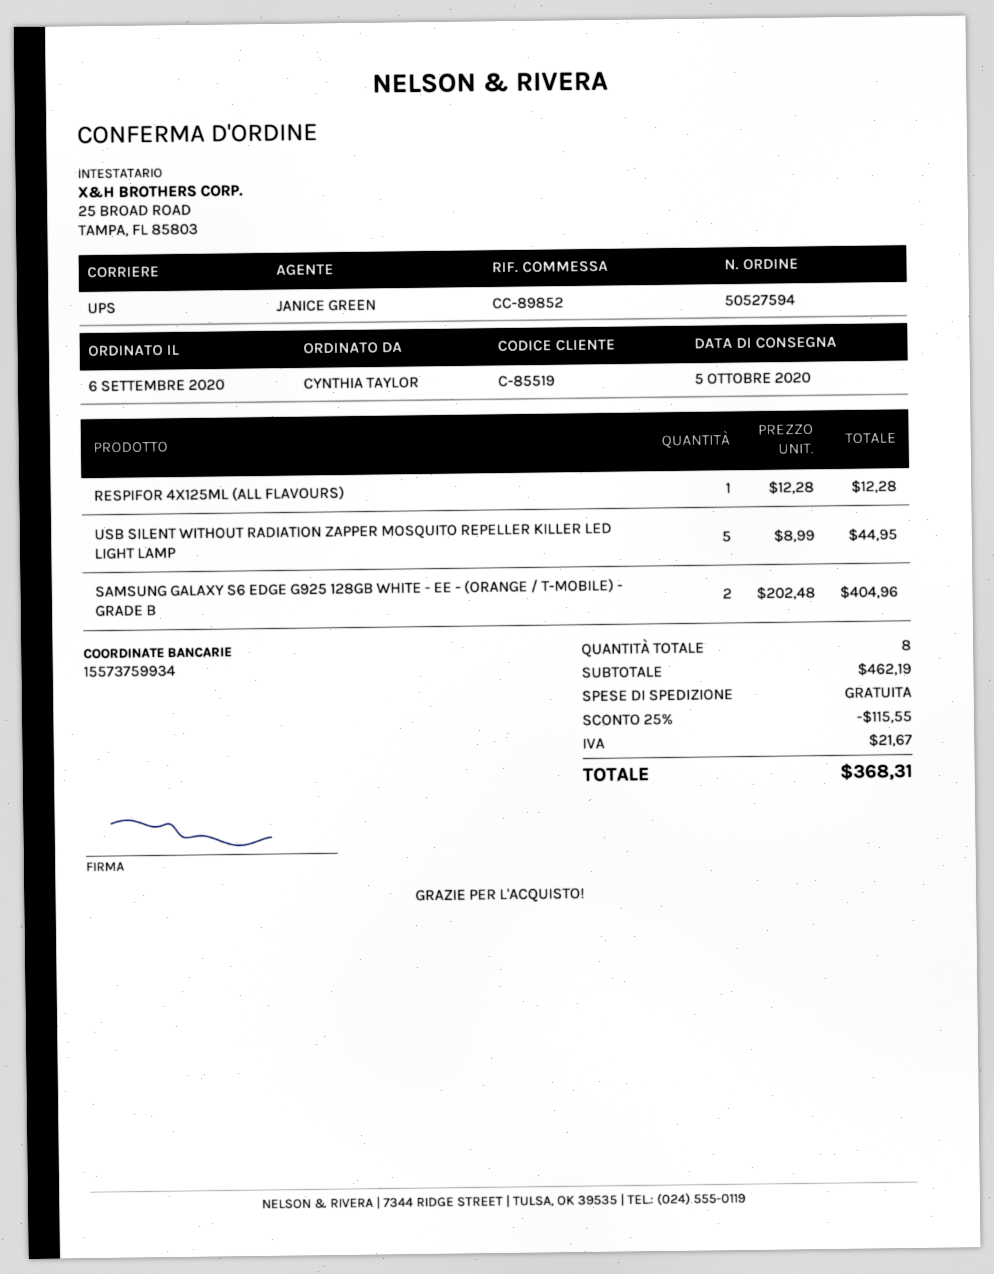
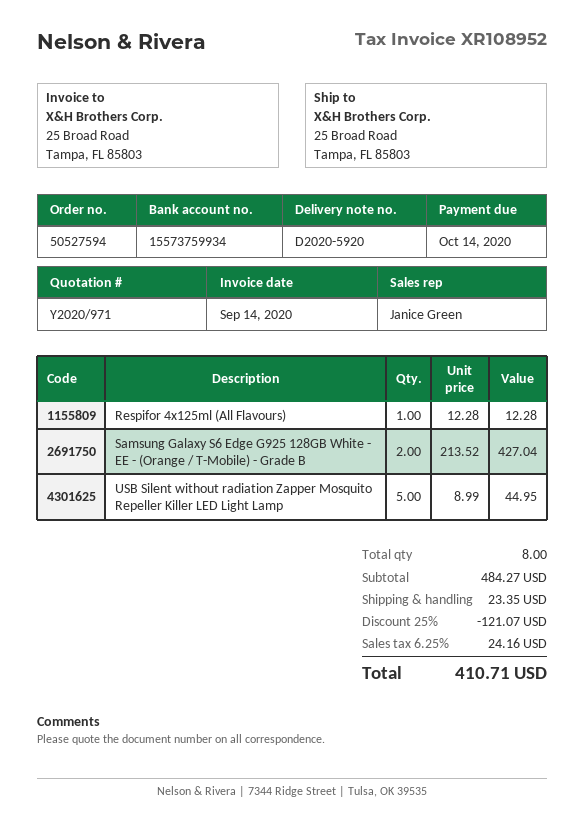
SAMSUNG GALAXY S6 EDGE G925 128GB WHITE - EE - (ORANGE / T-MOBILE) - GRADE B: 2 x 202.48 = 404.96 -> 2 x 213.52 = 427.04
subtotal: 462.19 -> 484.27
discount: 25% = 115.55 -> 25% = 121.07
shipping: 0.00 -> 23.35
tax: 21.67 -> 24.16
total: 368.31 -> 410.71

